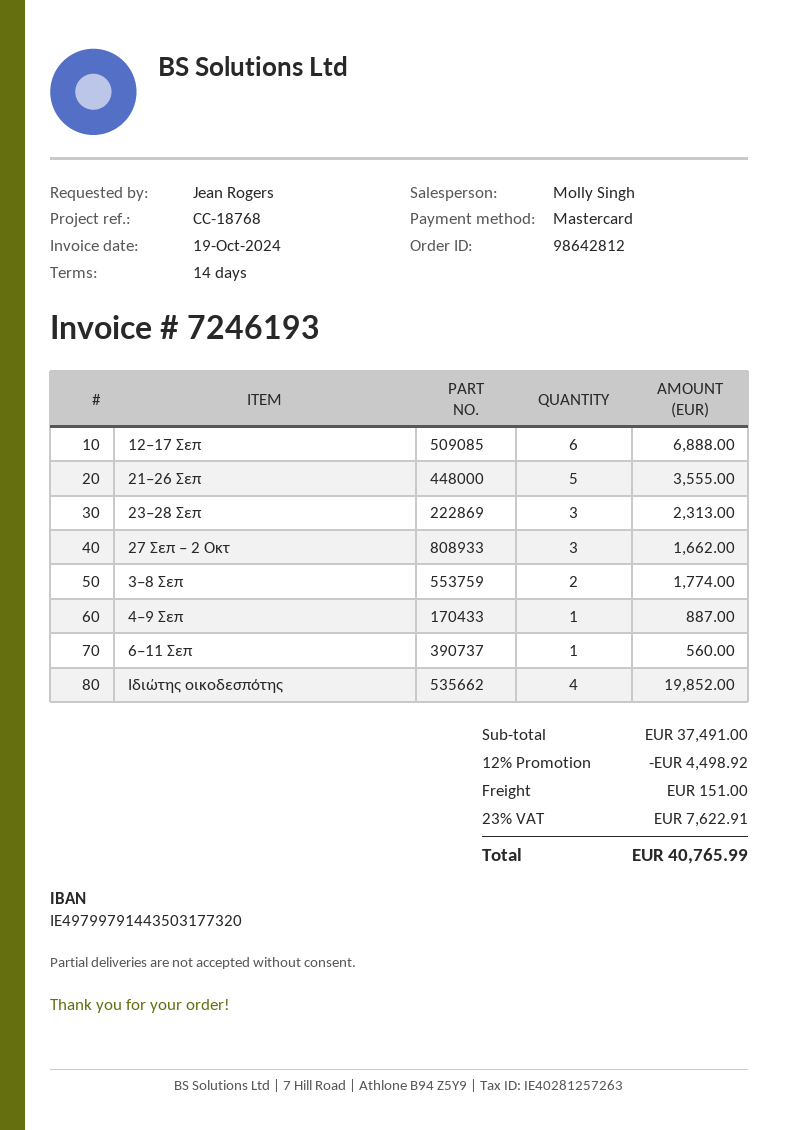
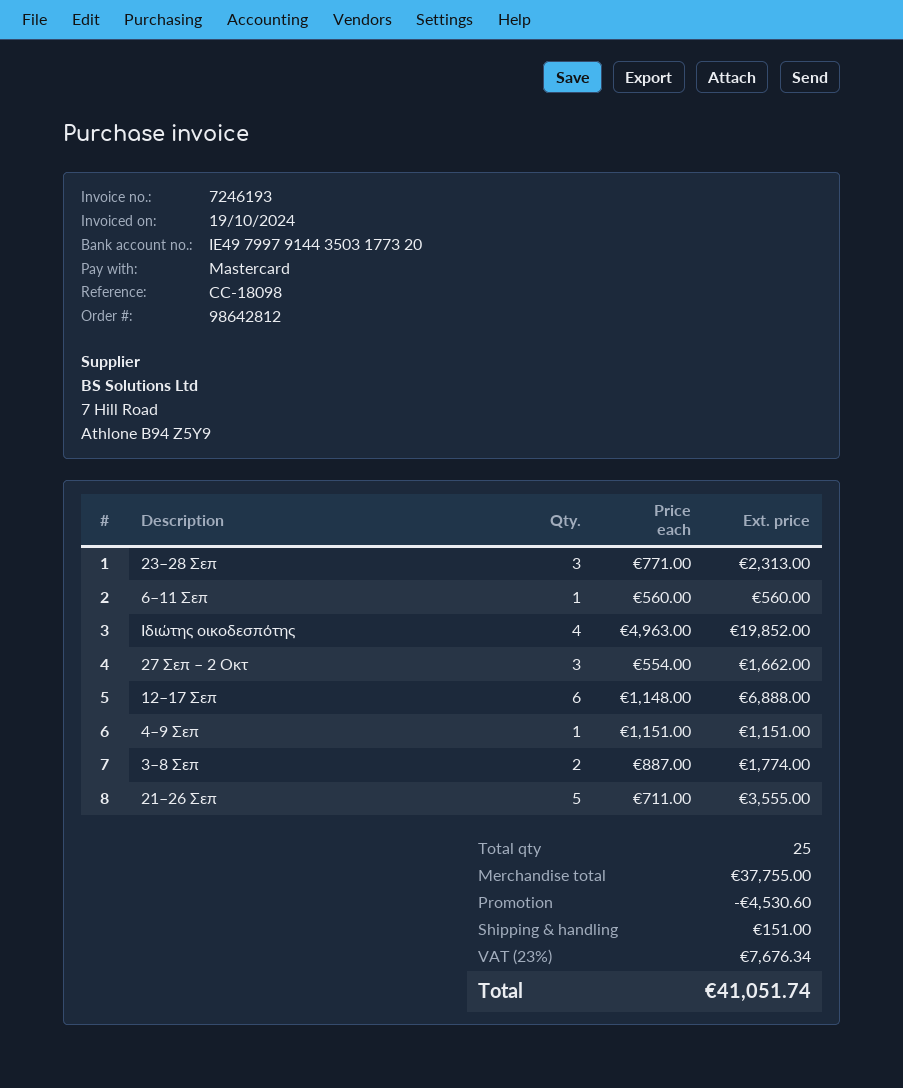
reference: CC-18768 -> CC-18098
4–9 Σεπ: 1 for 887.00 -> 1 for 1151.00
subtotal: 37491.00 -> 37755.00
discount: 4498.92 -> 4530.60
tax: 23% = 7622.91 -> 23% = 7676.34
total: 40765.99 -> 41051.74

